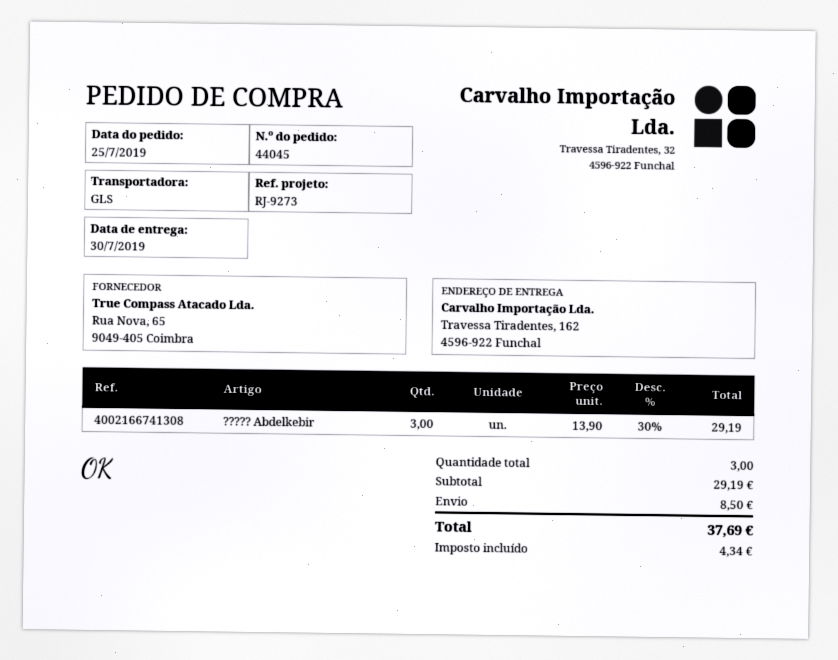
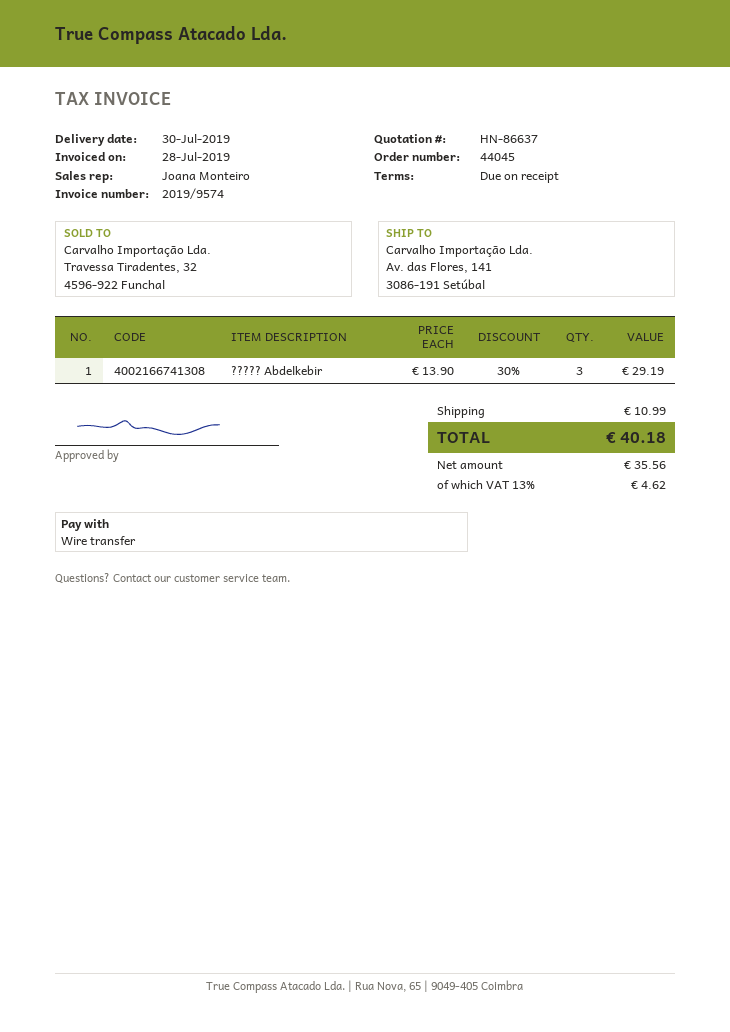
ship to: Travessa Tiradentes, 162, 4596-922 Funchal -> Av. das Flores, 141, 3086-191 Setúbal
shipping: 8.50 -> 10.99
tax: 4.34 -> 4.62
total: 37.69 -> 40.18

